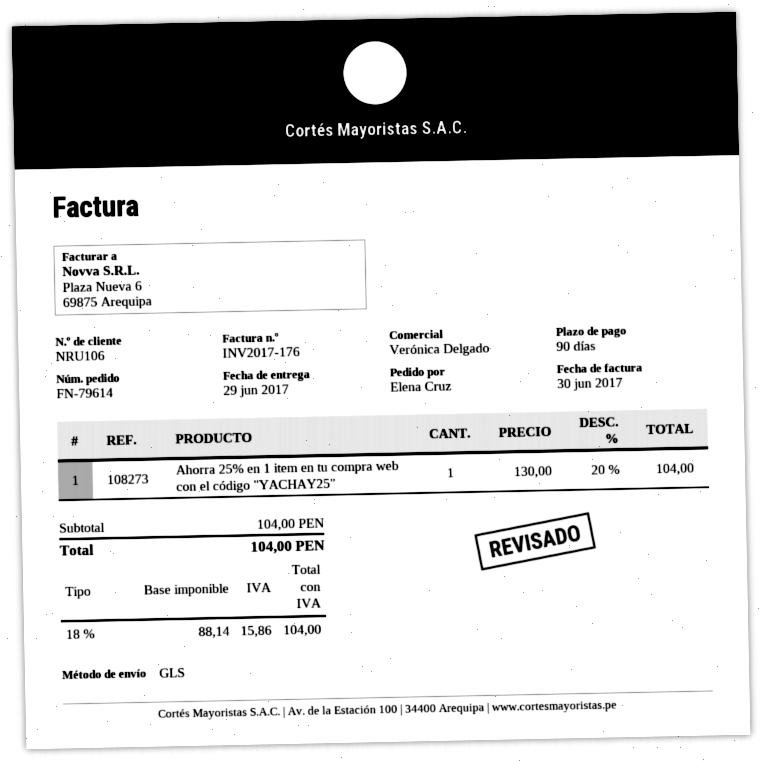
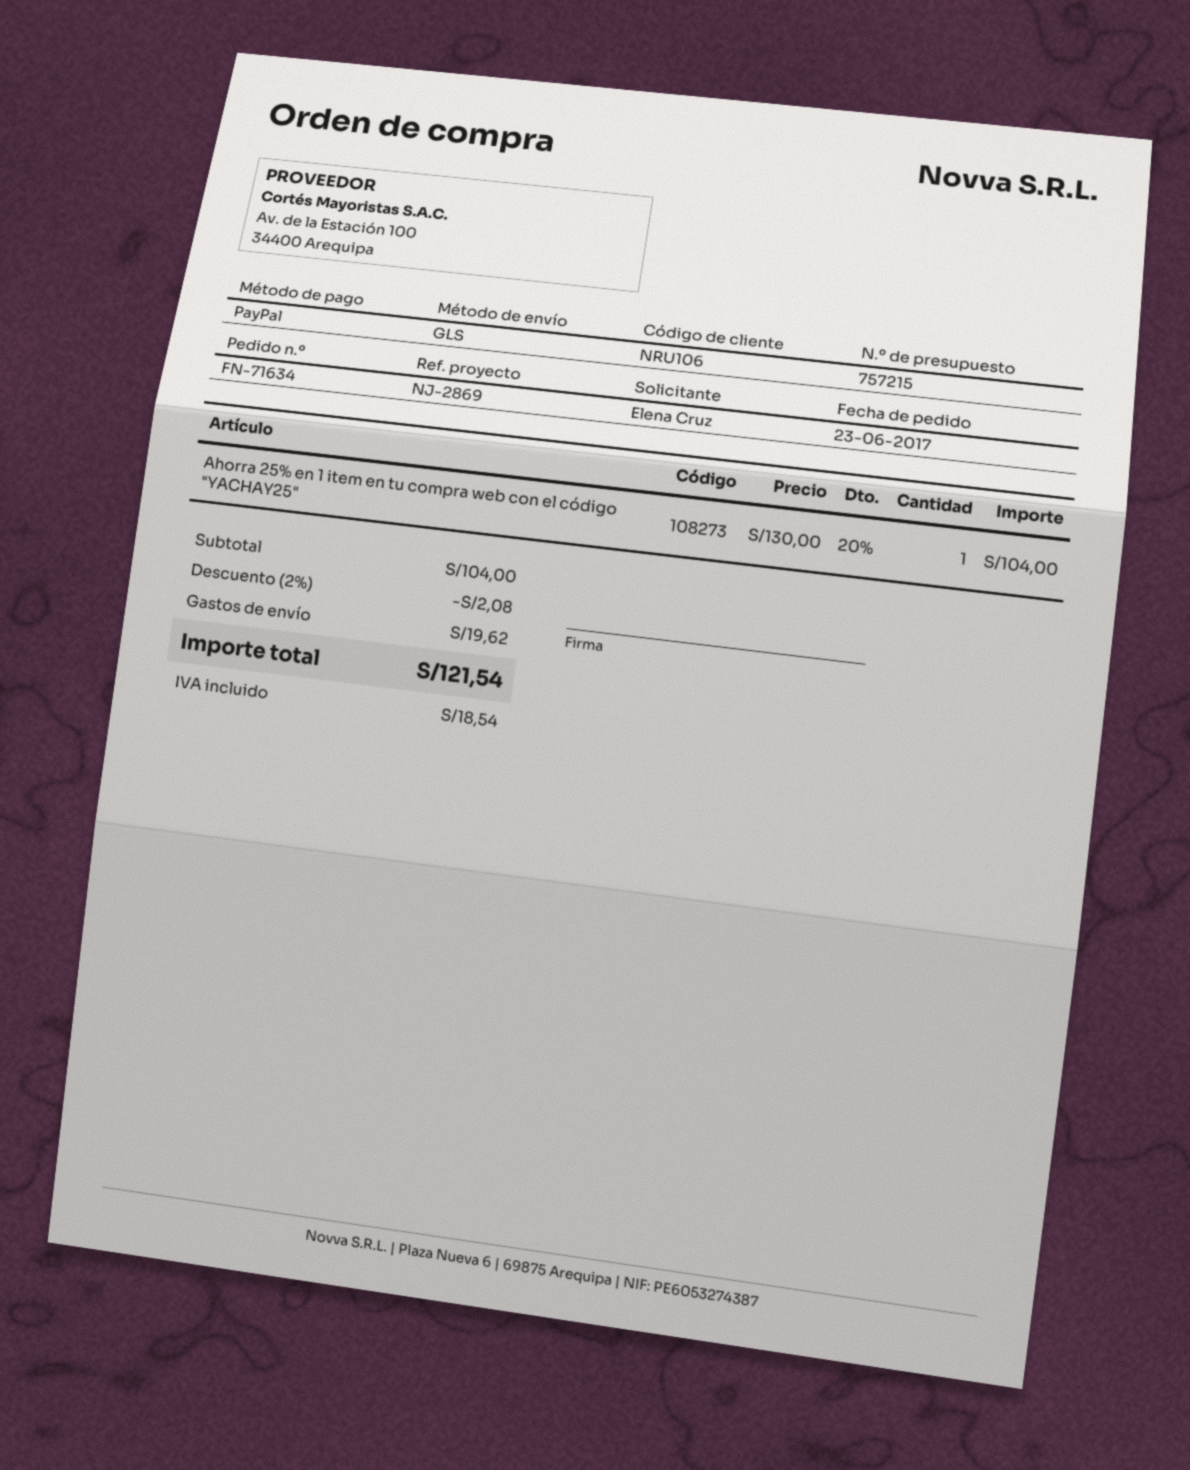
order number: FN-79614 -> FN-71634
discount: none -> 2% = 2.08
shipping: none -> 19.62
tax: 15.86 -> 18.54
total: 104.00 -> 121.54

